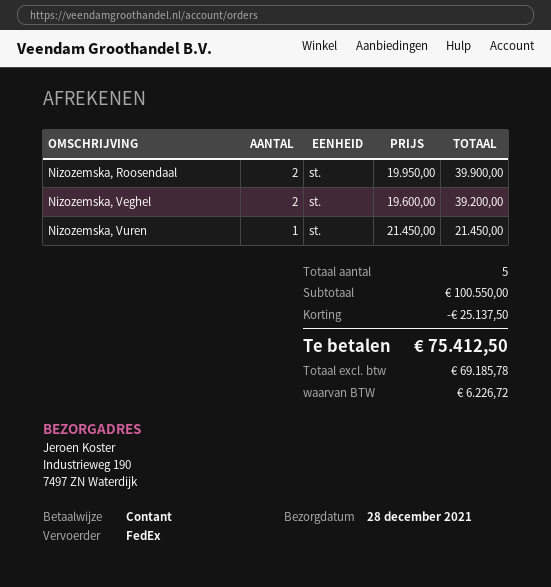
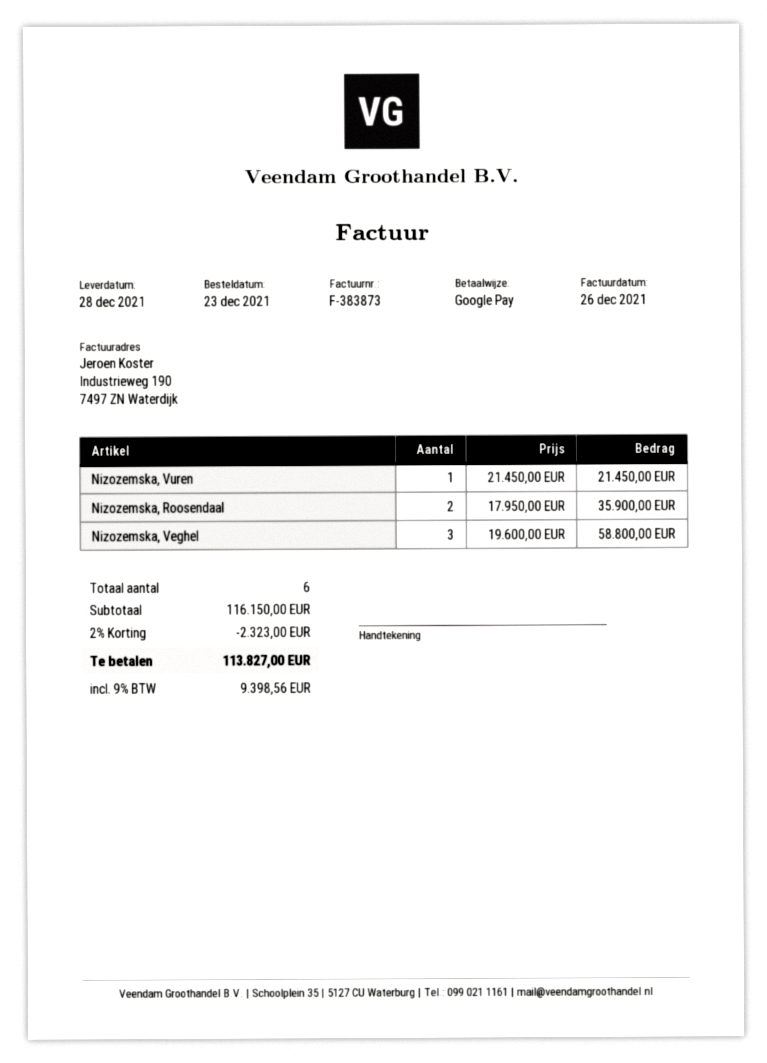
payment method: cash -> Google Pay
Nizozemska, Roosendaal: 2 x 19950.00 = 39900.00 -> 2 x 17950.00 = 35900.00
Nizozemska, Veghel: 2 x 19600.00 = 39200.00 -> 3 x 19600.00 = 58800.00
total quantity: 5 -> 6
subtotal: 100550.00 -> 116150.00
discount: 25137.50 -> 2323.00
tax: 6226.72 -> 9398.56
total: 75412.50 -> 113827.00

